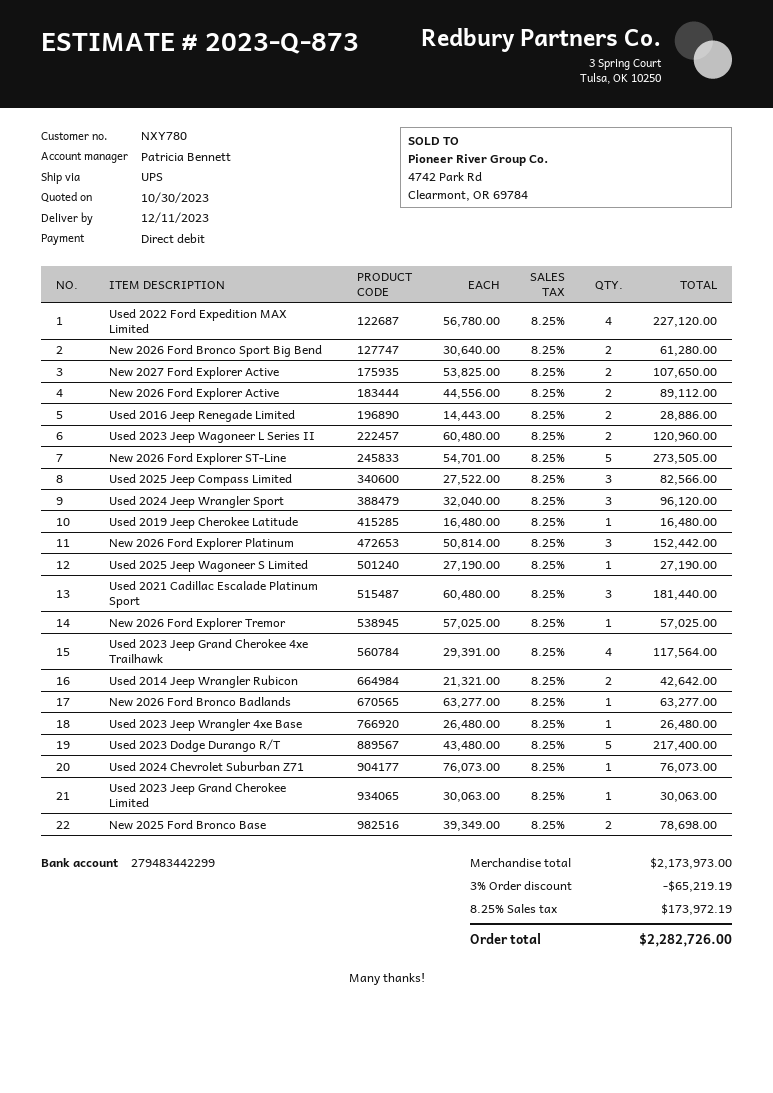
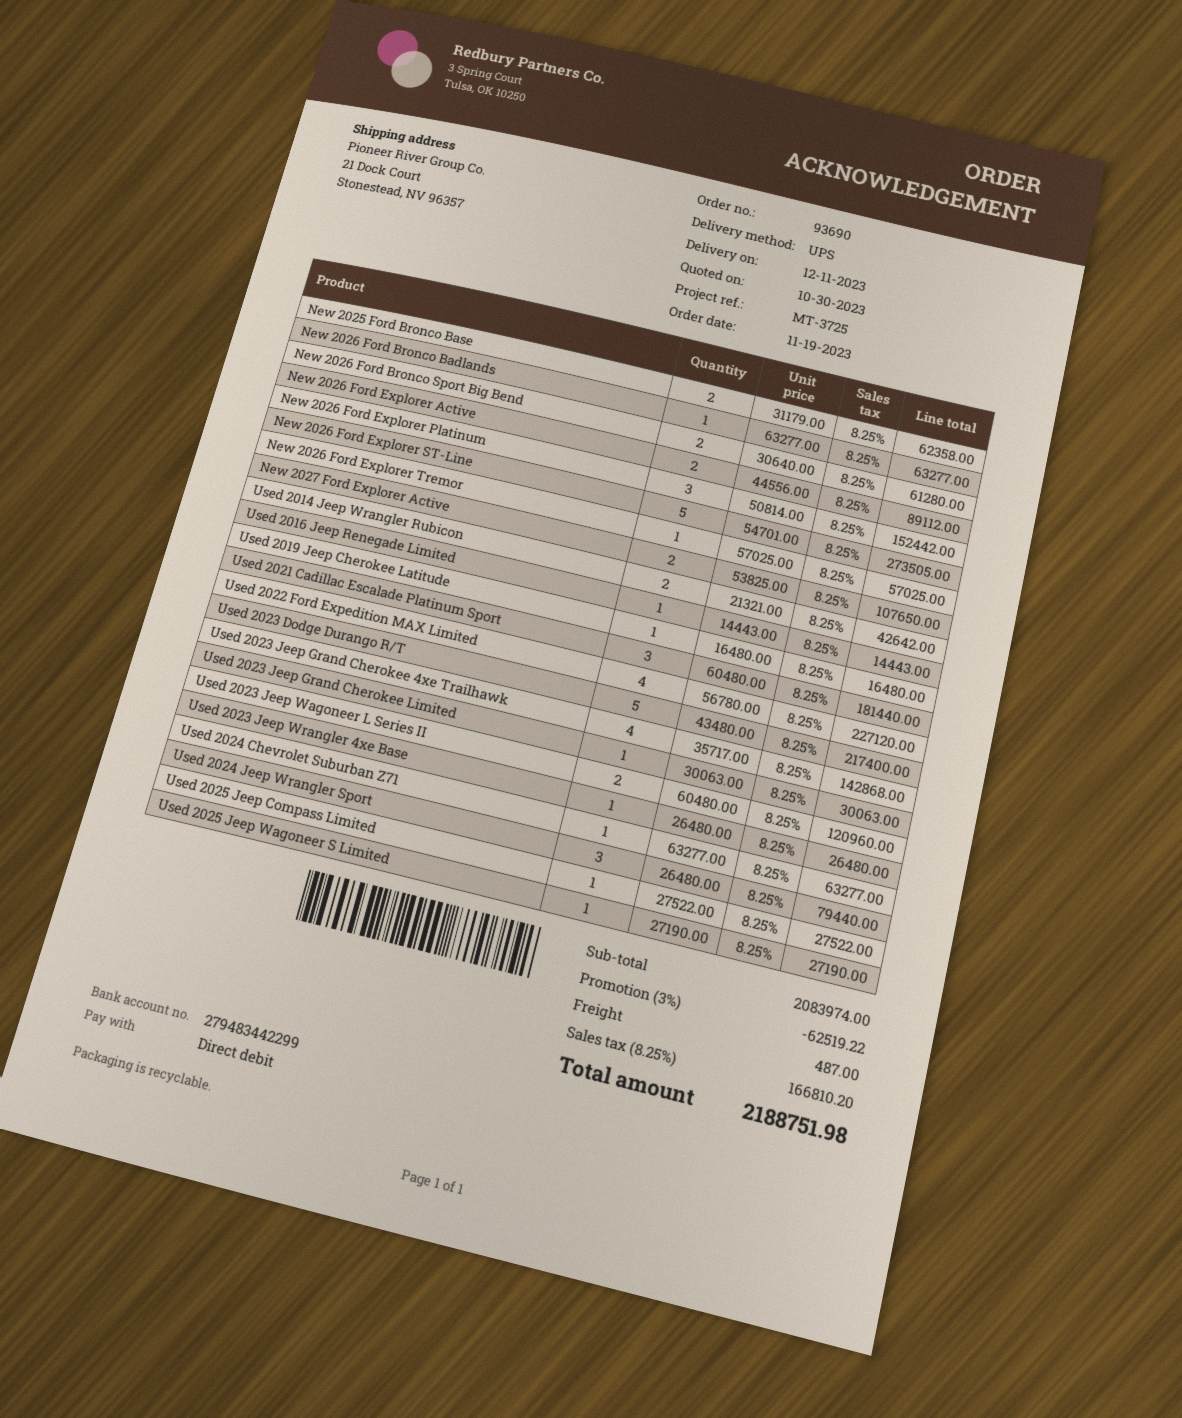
Used 2016 Jeep Renegade Limited: 2 x 14443.00 = 28886.00 -> 1 x 14443.00 = 14443.00
Used 2025 Jeep Compass Limited: 3 x 27522.00 = 82566.00 -> 1 x 27522.00 = 27522.00
Used 2024 Jeep Wrangler Sport: 3 x 32040.00 = 96120.00 -> 3 x 26480.00 = 79440.00
Used 2023 Jeep Grand Cherokee 4xe Trailhawk: 4 x 29391.00 = 117564.00 -> 4 x 35717.00 = 142868.00
Used 2024 Chevrolet Suburban Z71: 1 x 76073.00 = 76073.00 -> 1 x 63277.00 = 63277.00
New 2025 Ford Bronco Base: 2 x 39349.00 = 78698.00 -> 2 x 31179.00 = 62358.00
subtotal: 2173973.00 -> 2083974.00
discount: 3% = 65219.19 -> 3% = 62519.22
shipping: none -> 487.00
tax: 8.25% = 173972.19 -> 8.25% = 166810.20
total: 2282726.00 -> 2188751.98

